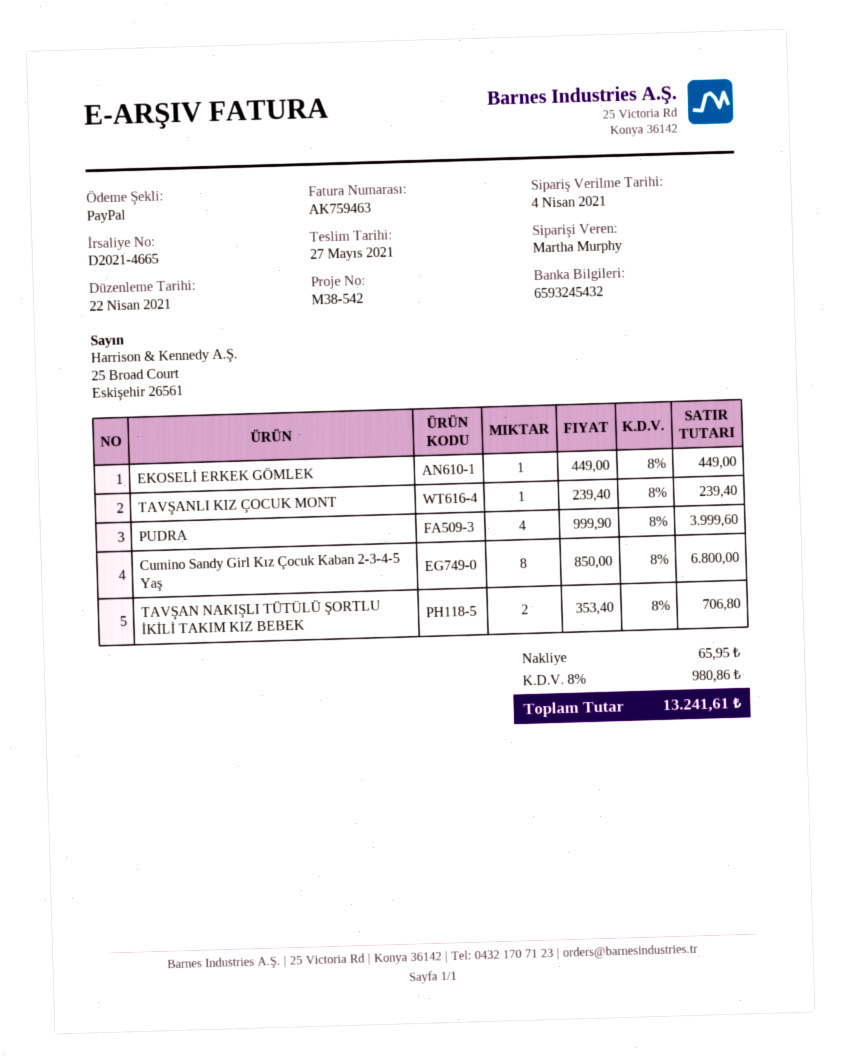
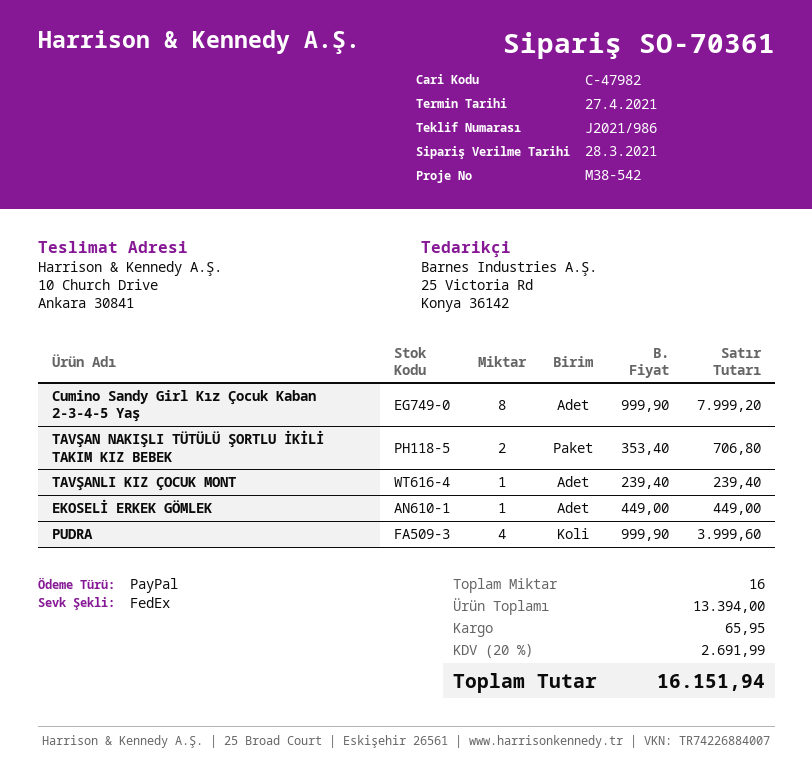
order date: 2021-04-04 -> 2021-03-28
delivery date: 2021-05-27 -> 2021-04-27
Cumino Sandy Girl Kız Çocuk Kaban 2-3-4-5 Yaş: 8 x 850.00 = 6800.00 -> 8 x 999.90 = 7999.20
tax: 8% = 980.86 -> 20% = 2691.99
total: 13241.61 -> 16151.94

